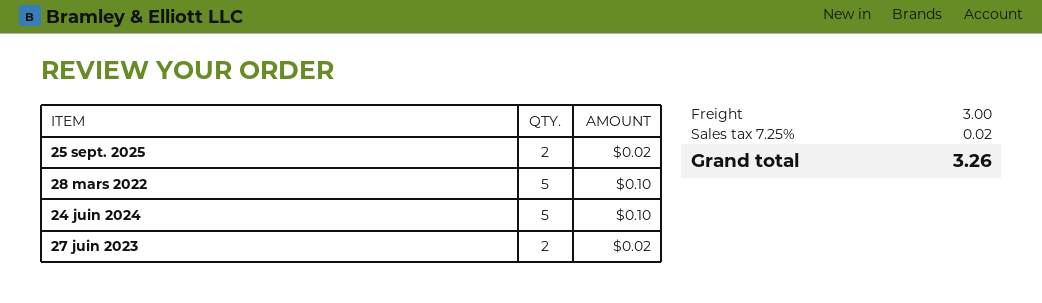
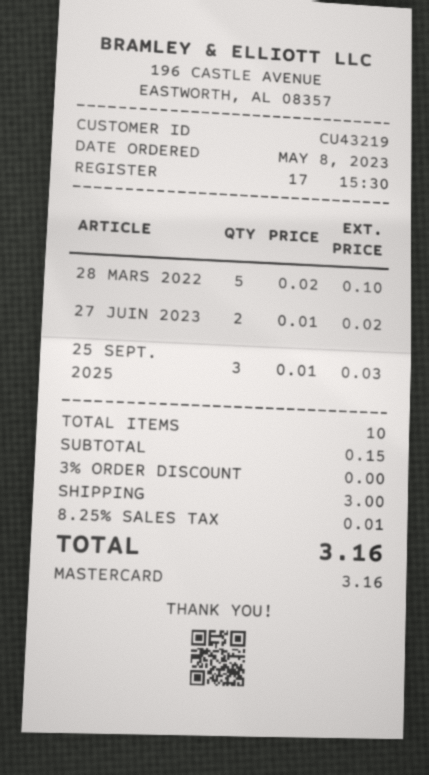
25 sept. 2025: 2 for 0.02 -> 3 for 0.03
24 juin 2024: 5 for 0.10 -> none
discount: none -> 3% = 0.00
tax: 7.25% = 0.02 -> 8.25% = 0.01
total: 3.26 -> 3.16

